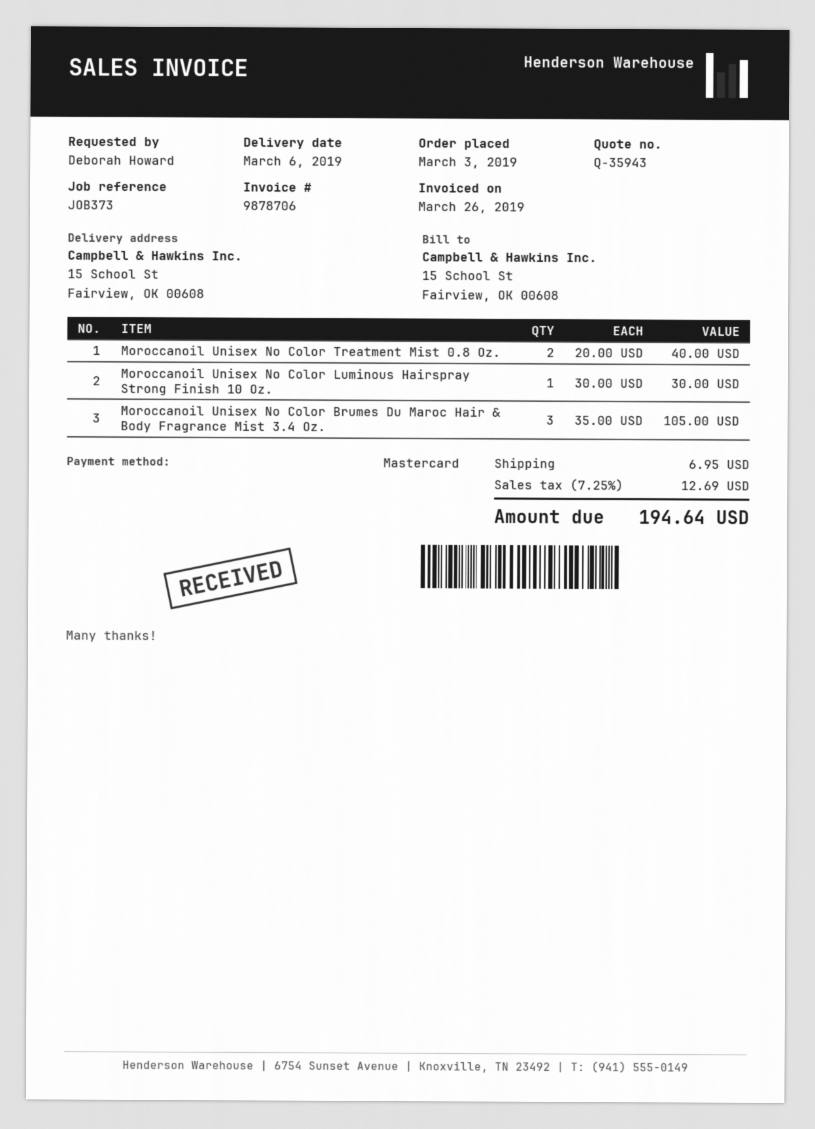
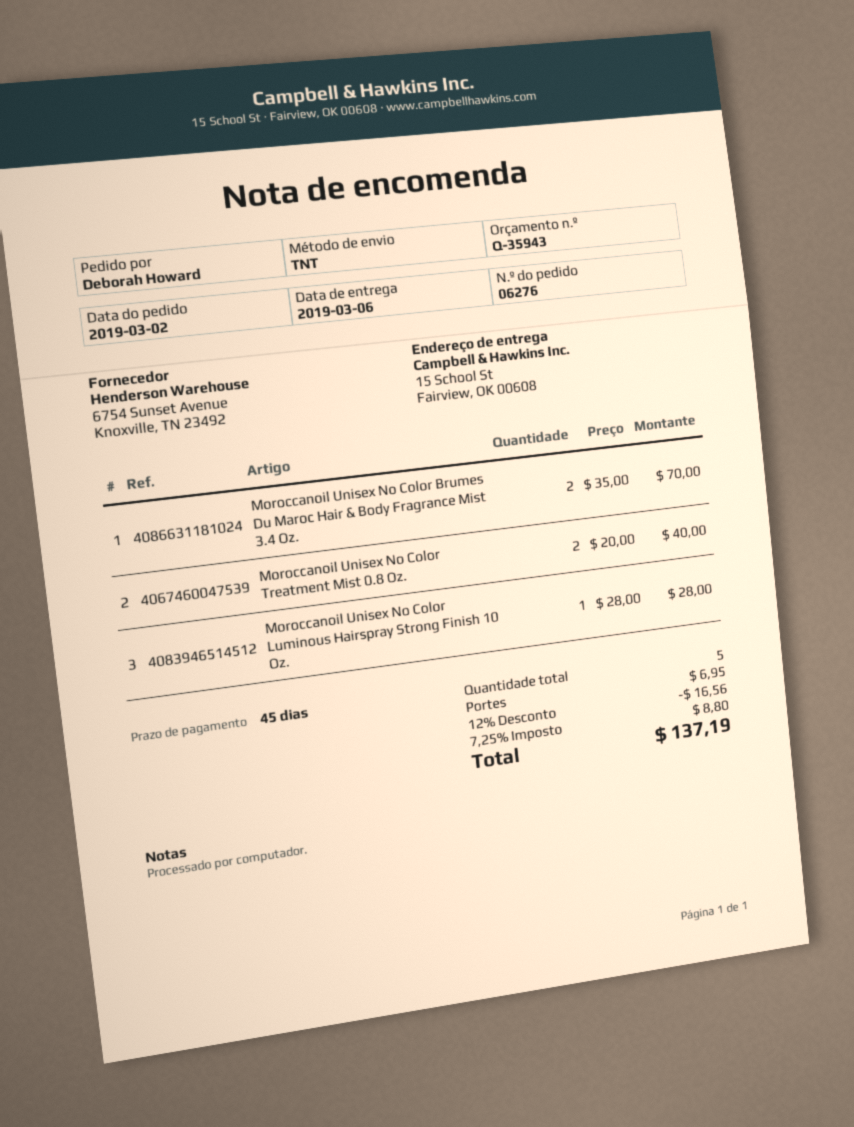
order date: 2019-03-03 -> 2019-03-02
Moroccanoil Unisex No Color Luminous Hairspray Strong Finish 10 Oz.: 1 x 30.00 = 30.00 -> 1 x 28.00 = 28.00
Moroccanoil Unisex No Color Brumes Du Maroc Hair & Body Fragrance Mist 3.4 Oz.: 3 x 35.00 = 105.00 -> 2 x 35.00 = 70.00
discount: none -> 12% = 16.56
tax: 7.25% = 12.69 -> 7.25% = 8.80
total: 194.64 -> 137.19

